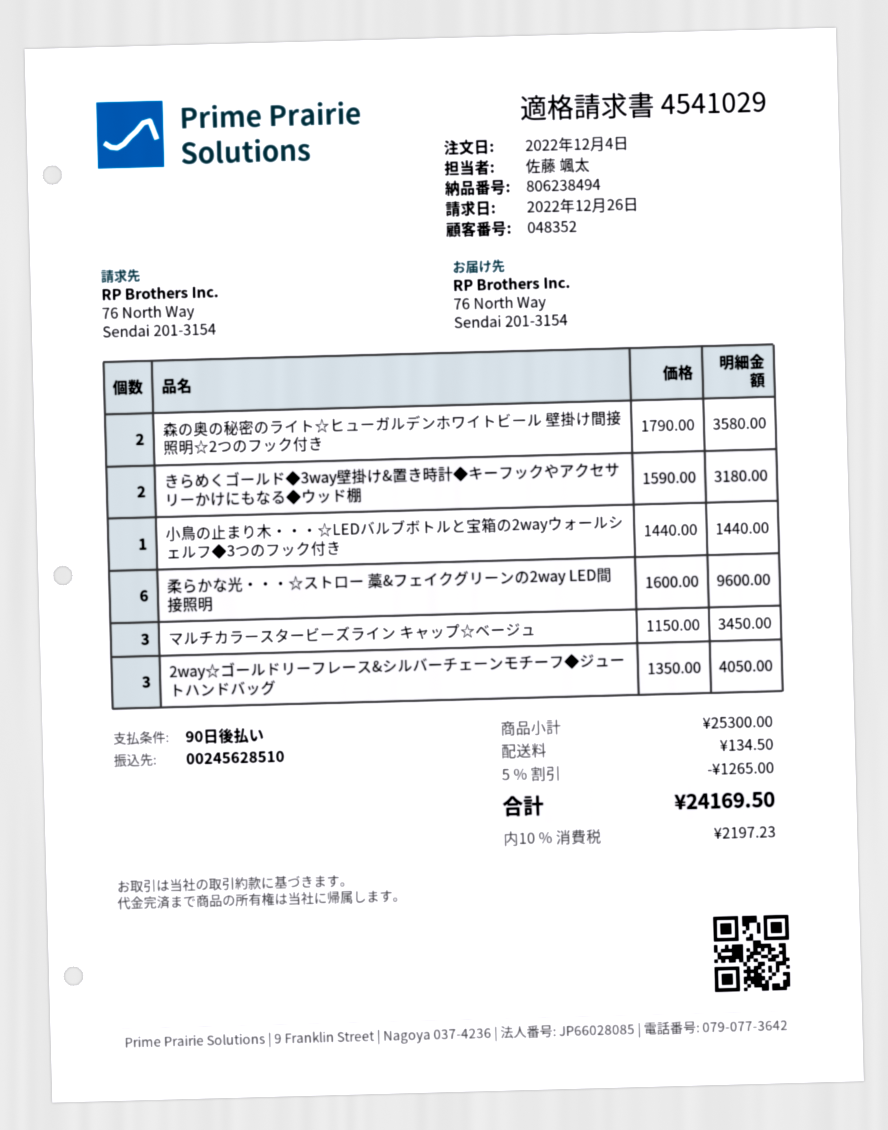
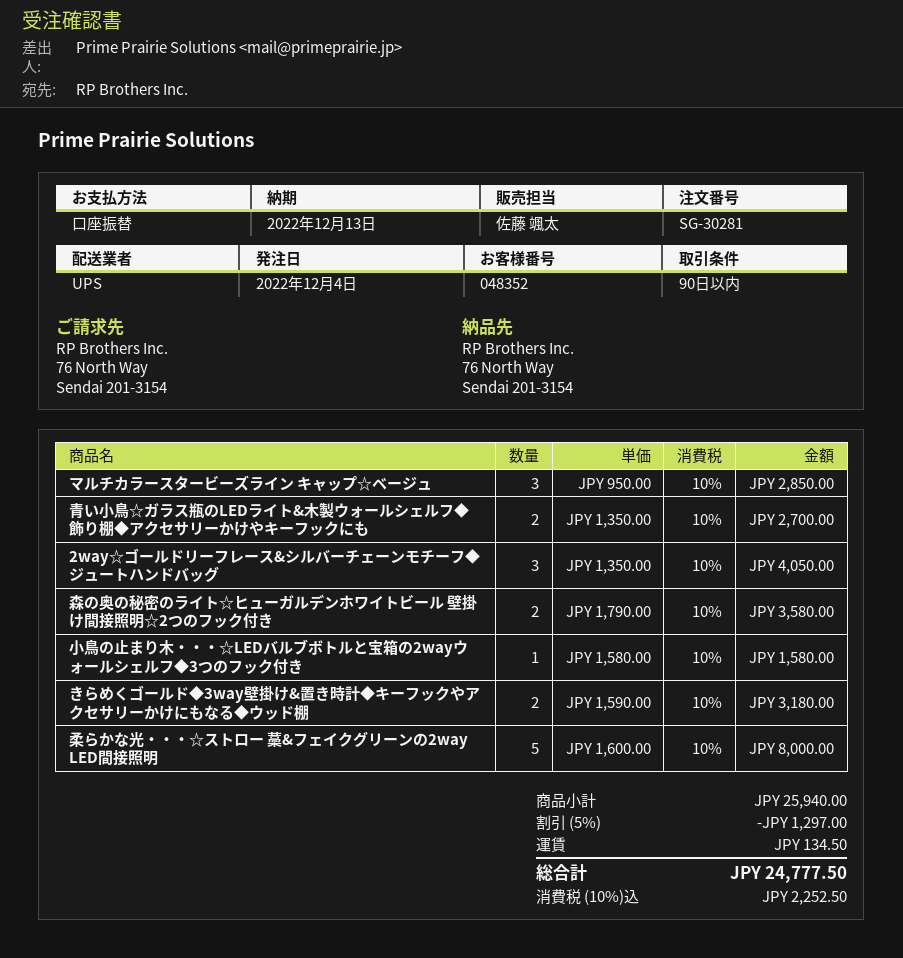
小鳥の止まり木・・・☆LEDバルブボトルと宝箱の2wayウォールシェルフ◆3つのフック付き: 1 x 1440.00 = 1440.00 -> 1 x 1580.00 = 1580.00
柔らかな光・・・☆ストロー 藁&フェイクグリーンの2way LED間接照明: 6 x 1600.00 = 9600.00 -> 5 x 1600.00 = 8000.00
マルチカラースタービーズライン キャップ☆ベージュ: 3 x 1150.00 = 3450.00 -> 3 x 950.00 = 2850.00
青い小鳥☆ガラス瓶のLEDライト&木製ウォールシェルフ◆飾り棚◆アクセサリーかけやキーフックにも: none -> 2 x 1350.00 = 2700.00
subtotal: 25300.00 -> 25940.00
discount: 5% = 1265.00 -> 5% = 1297.00
tax: 10% = 2197.23 -> 10% = 2252.50
total: 24169.50 -> 24777.50

